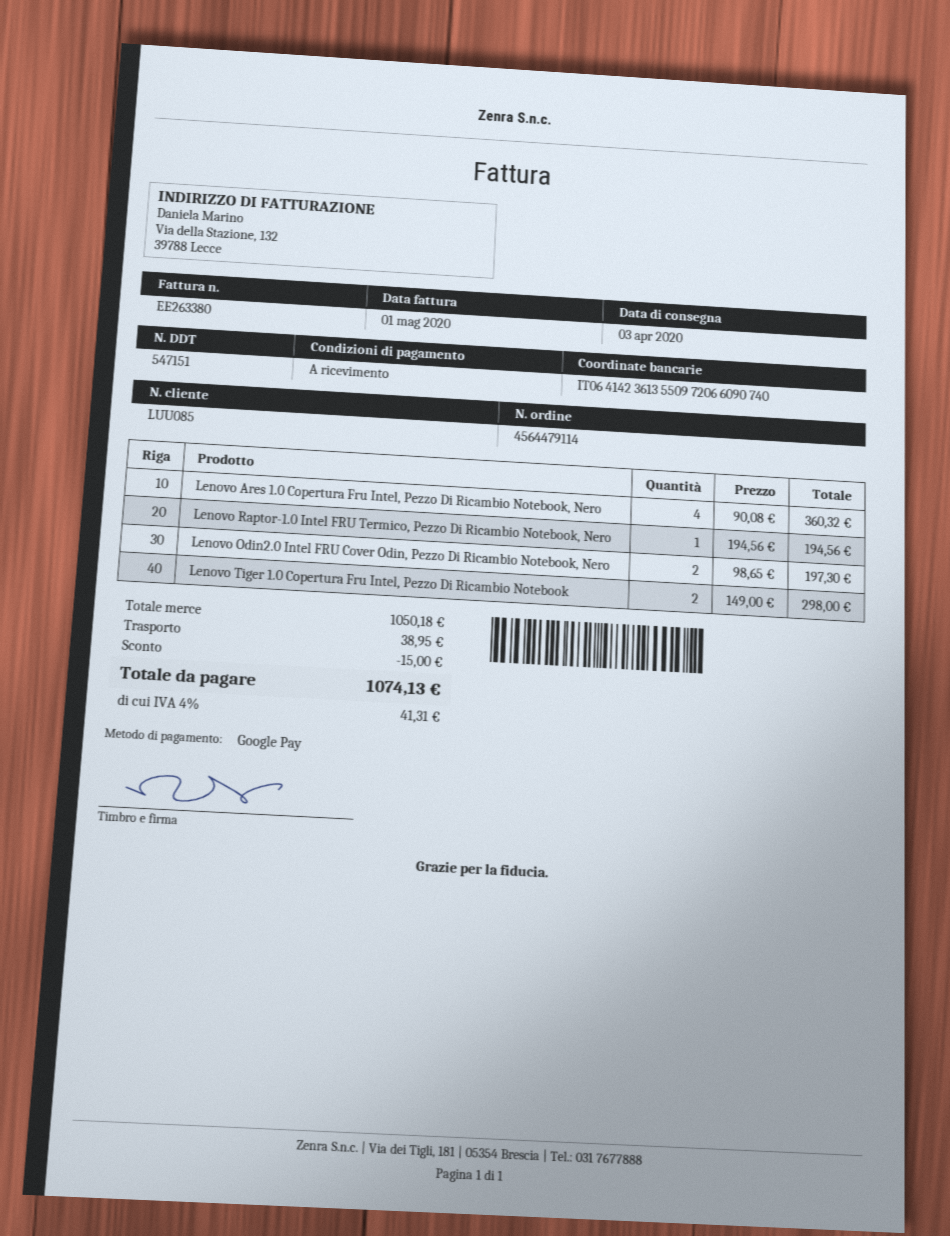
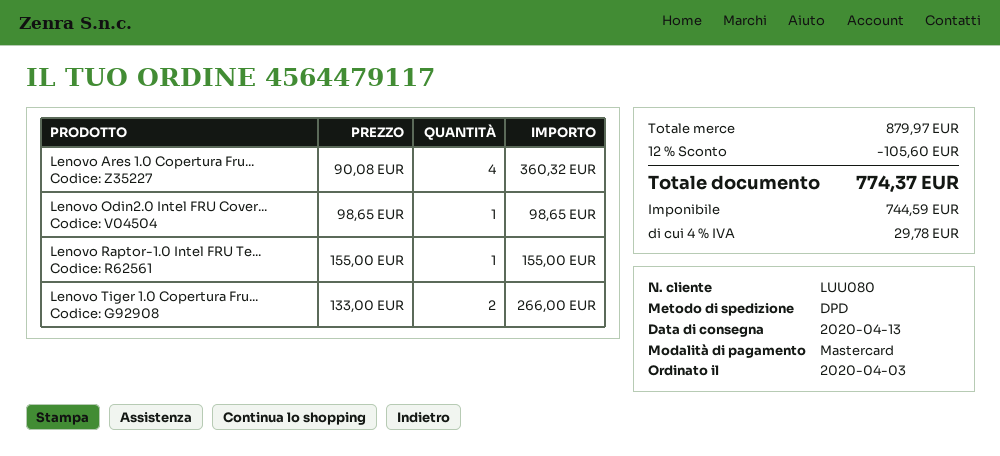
order number: 4564479114 -> 4564479117
delivery date: 2020-04-03 -> 2020-04-13
customer number: LUU085 -> LUU080
payment method: Google Pay -> Mastercard
Lenovo Raptor-1.0 Intel FRU Termico, Pezzo Di Ricambio Notebook, Nero: 1 x 194.56 = 194.56 -> 1 x 155.00 = 155.00
Lenovo Odin2.0 Intel FRU Cover Odin, Pezzo Di Ricambio Notebook, Nero: 2 x 98.65 = 197.30 -> 1 x 98.65 = 98.65
Lenovo Tiger 1.0 Copertura Fru Intel, Pezzo Di Ricambio Notebook: 2 x 149.00 = 298.00 -> 2 x 133.00 = 266.00
subtotal: 1050.18 -> 879.97
discount: 15.00 -> 105.60
shipping: 38.95 -> none
tax: 4% = 41.31 -> 4% = 29.78
total: 1074.13 -> 774.37

